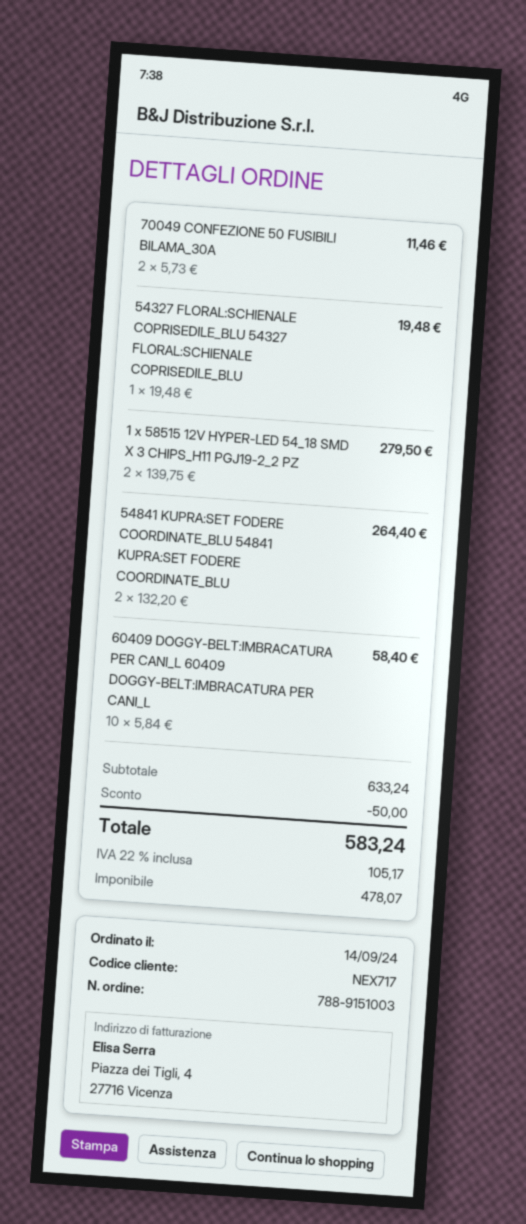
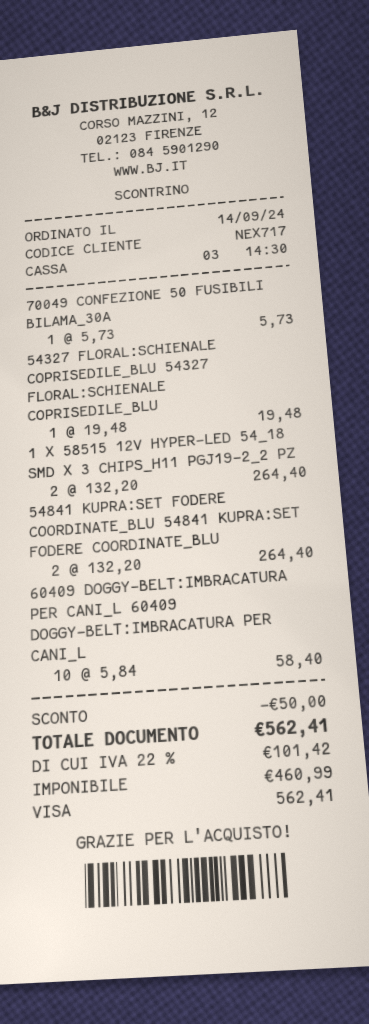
70049 CONFEZIONE 50 FUSIBILI BILAMA_30A: 2 x 5.73 = 11.46 -> 1 x 5.73 = 5.73
1 x 58515 12V HYPER-LED 54_18 SMD X 3 CHIPS_H11 PGJ19-2_2 PZ: 2 x 139.75 = 279.50 -> 2 x 132.20 = 264.40
net: 478.07 -> 460.99
tax: 22% = 105.17 -> 22% = 101.42
total: 583.24 -> 562.41

